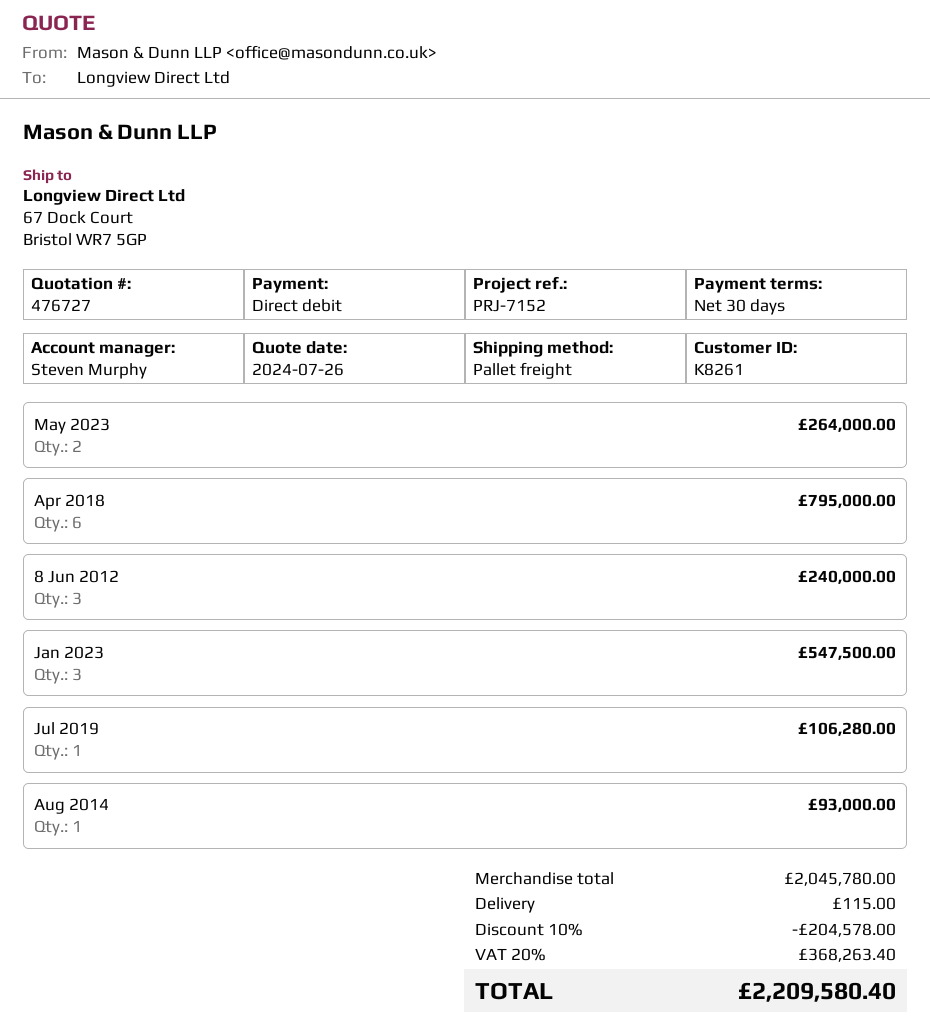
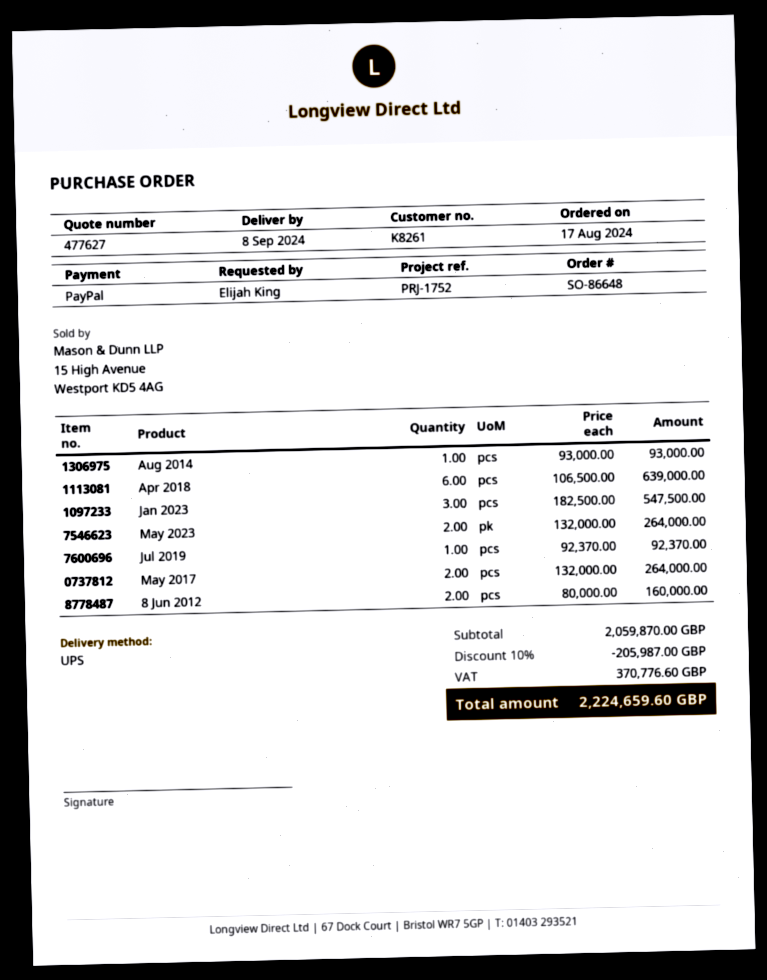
quote number: 476727 -> 477627
reference: PRJ-7152 -> PRJ-1752
payment method: direct debit -> PayPal
shipping method: pallet freight -> UPS
Apr 2018: 6 for 795000.00 -> 6 for 639000.00
8 Jun 2012: 3 for 240000.00 -> 2 for 160000.00
Jul 2019: 1 for 106280.00 -> 1 for 92370.00
May 2017: none -> 2 for 264000.00
subtotal: 2045780.00 -> 2059870.00
discount: 10% = 204578.00 -> 10% = 205987.00
shipping: 115.00 -> none
tax: 368263.40 -> 370776.60
total: 2209580.40 -> 2224659.60

